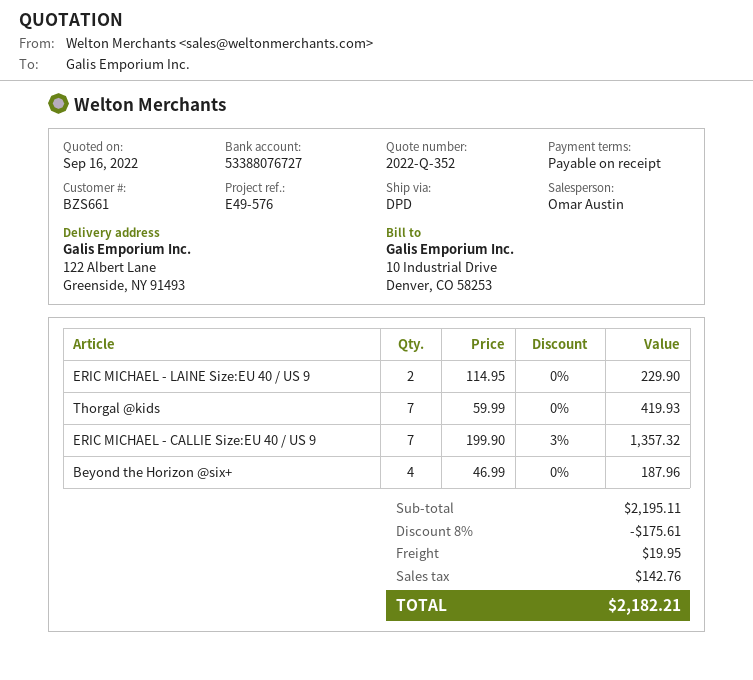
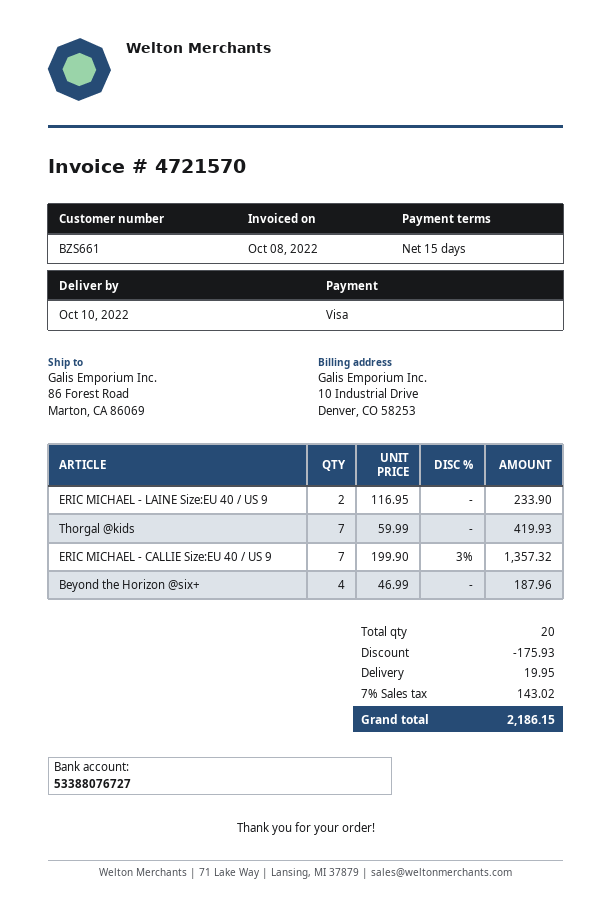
payment terms: on receipt -> 15 days
ship to: 122 Albert Lane, Greenside, NY 91493 -> 86 Forest Road, Marton, CA 86069
ERIC MICHAEL - LAINE Size:EU 40 / US 9: 2 x 114.95 = 229.90 -> 2 x 116.95 = 233.90
discount: 175.61 -> 175.93
tax: 142.76 -> 143.02
total: 2182.21 -> 2186.15

